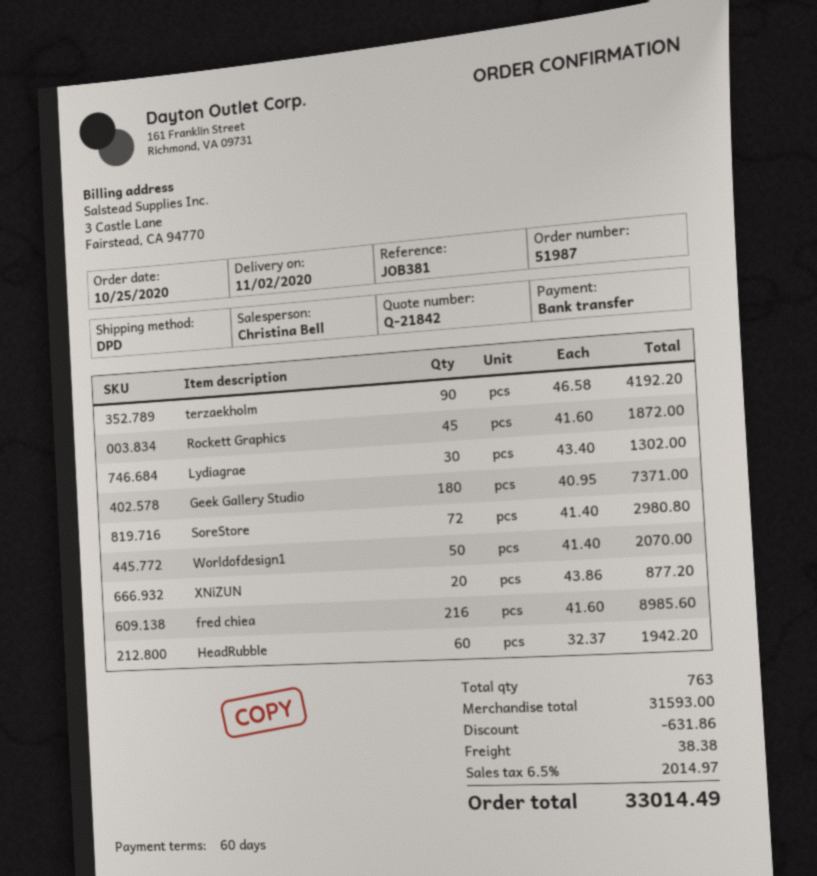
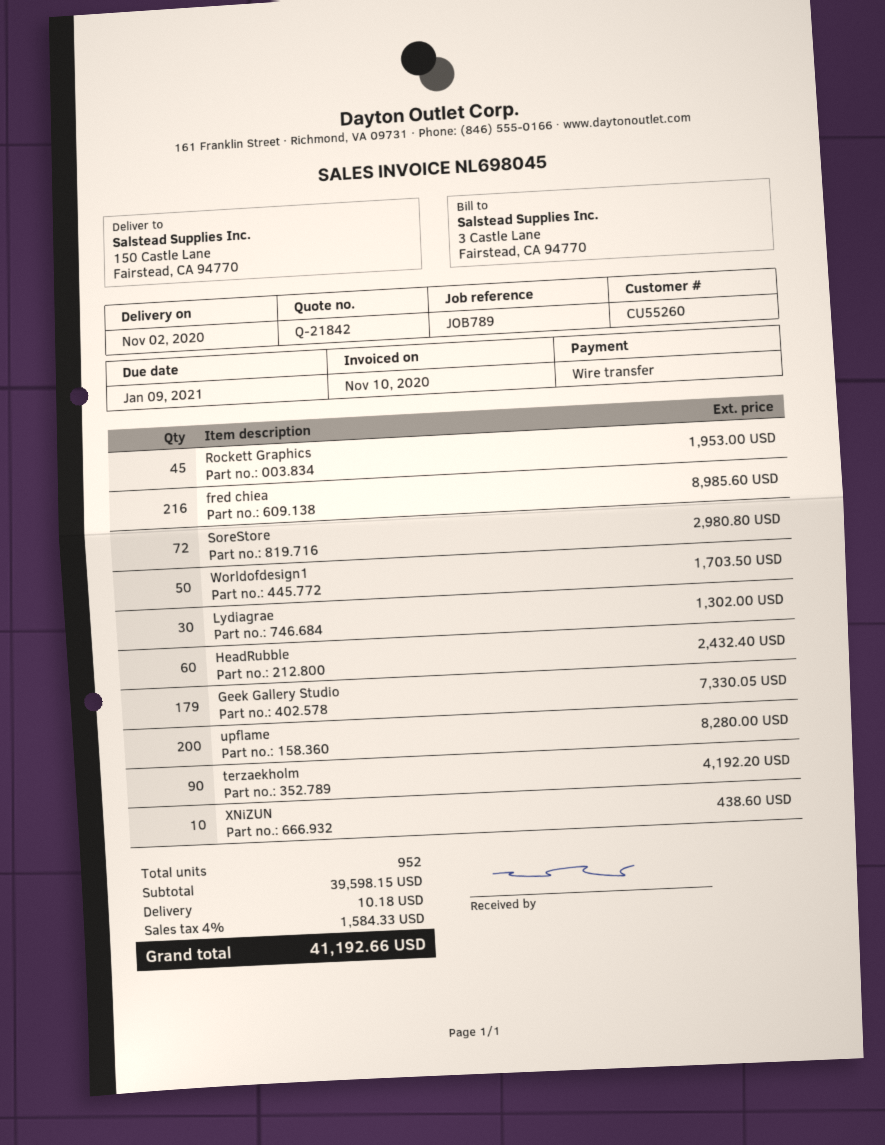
reference: JOB381 -> JOB789
Rockett Graphics: 45 for 1872.00 -> 45 for 1953.00
Geek Gallery Studio: 180 for 7371.00 -> 179 for 7330.05
Worldofdesign1: 50 for 2070.00 -> 50 for 1703.50
XNiZUN: 20 for 877.20 -> 10 for 438.60
HeadRubble: 60 for 1942.20 -> 60 for 2432.40
upflame: none -> 200 for 8280.00
total quantity: 763 -> 952
subtotal: 31593.00 -> 39598.15
discount: 631.86 -> none
shipping: 38.38 -> 10.18
tax: 6.5% = 2014.97 -> 4% = 1584.33
total: 33014.49 -> 41192.66

